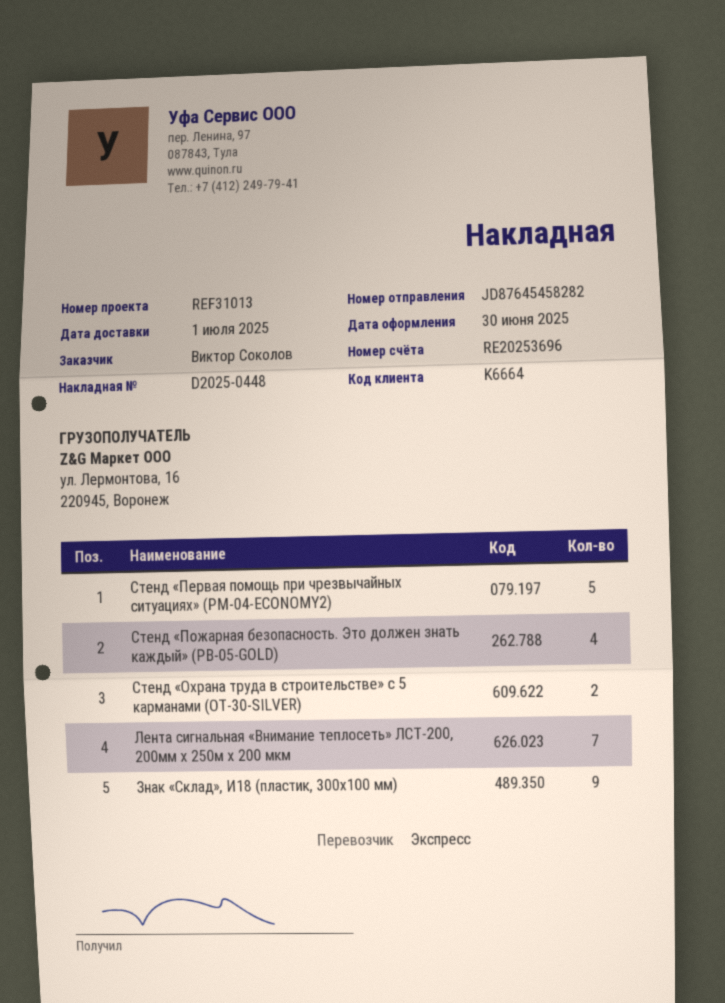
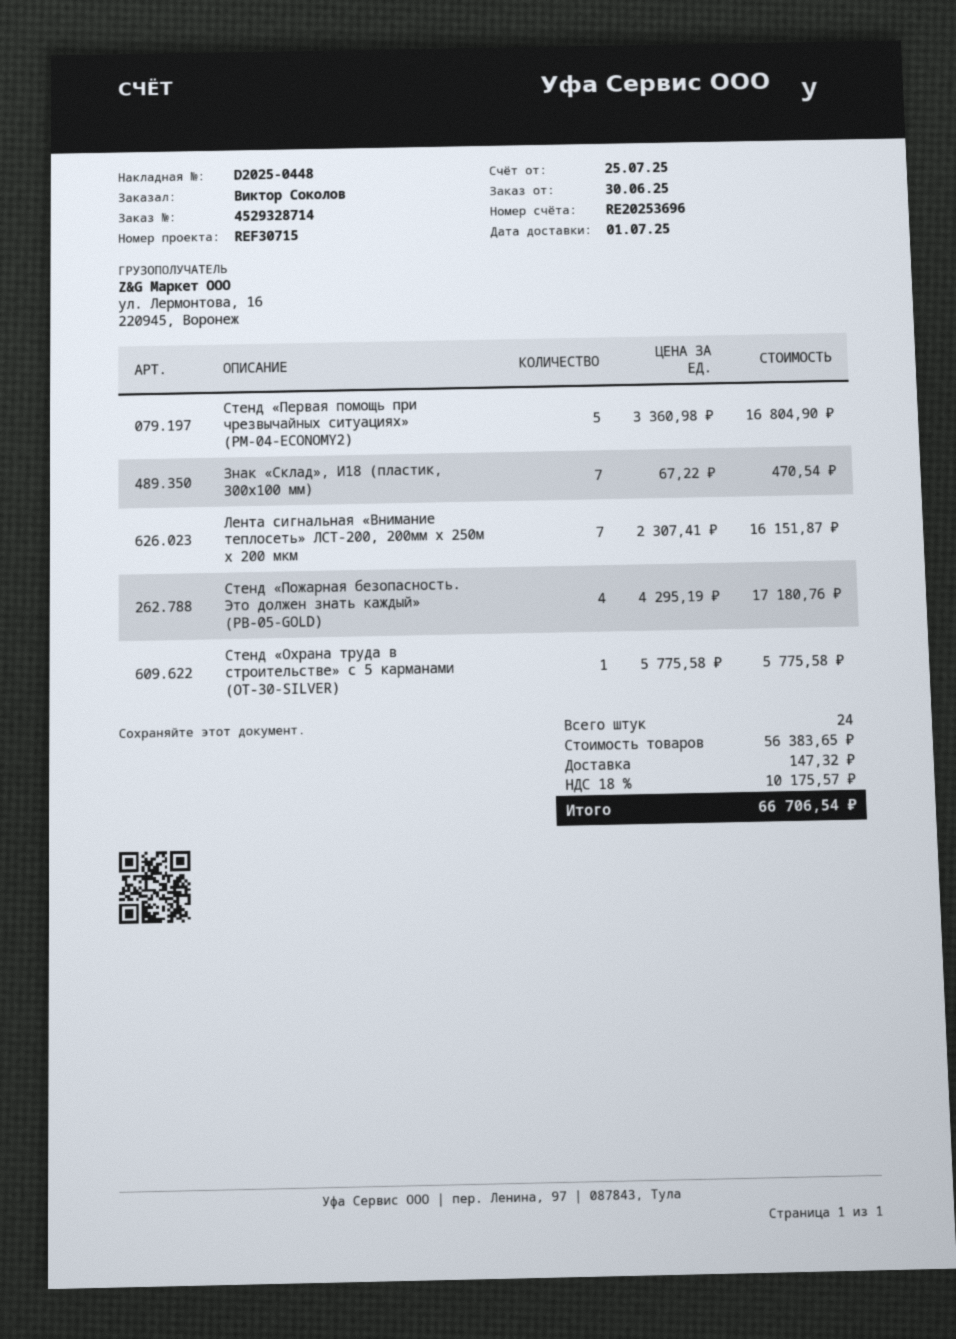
reference: REF31013 -> REF30715
Стенд «Охрана труда в строительстве» с 5 карманами (OT-30-SILVER): 2 -> 1
Знак «Склад», И18 (пластик, 300х100 мм): 9 -> 7

